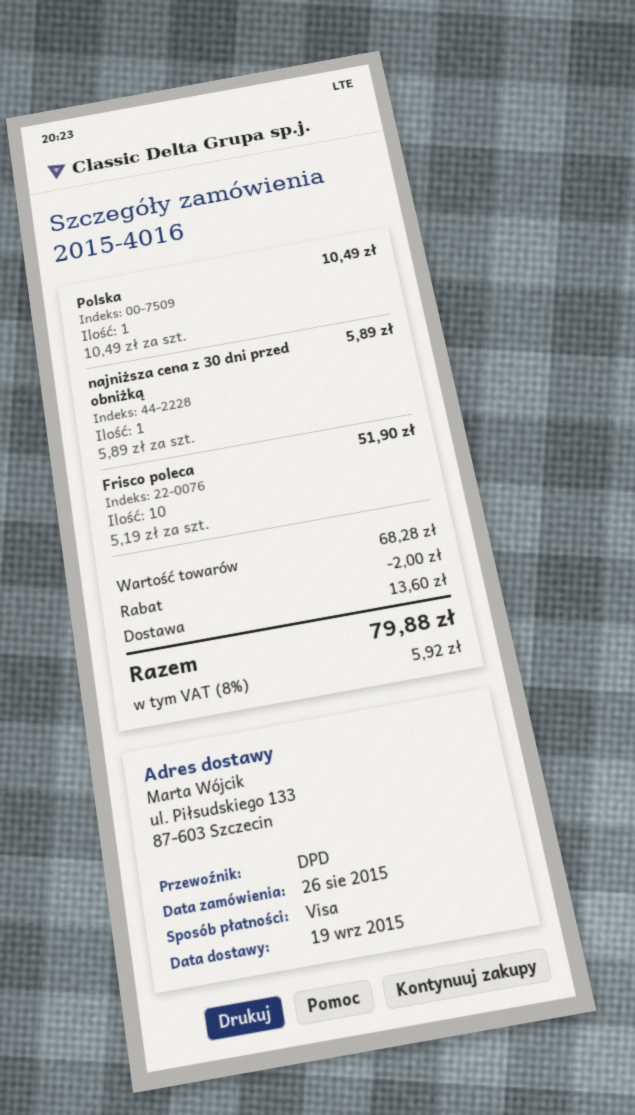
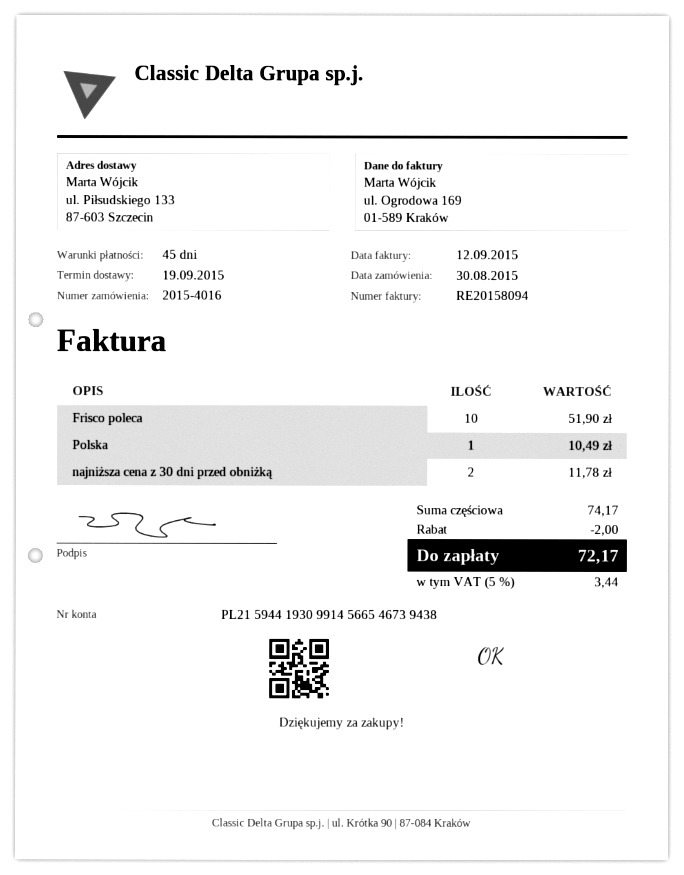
order date: 2015-08-26 -> 2015-08-30
najniższa cena z 30 dni przed obniżką: 1 for 5.89 -> 2 for 11.78
subtotal: 68.28 -> 74.17
shipping: 13.60 -> none
tax: 8% = 5.92 -> 5% = 3.44
total: 79.88 -> 72.17

